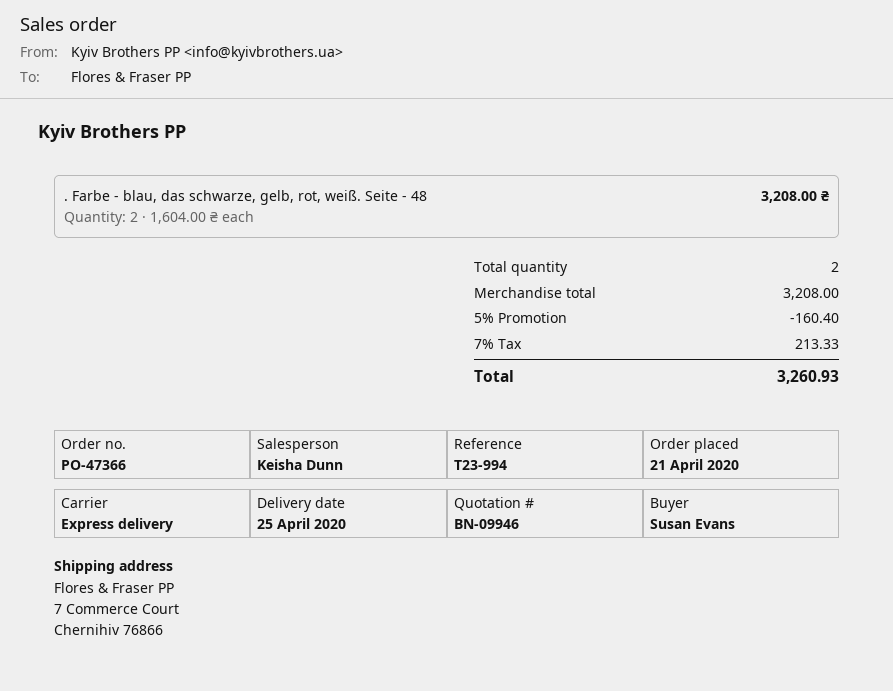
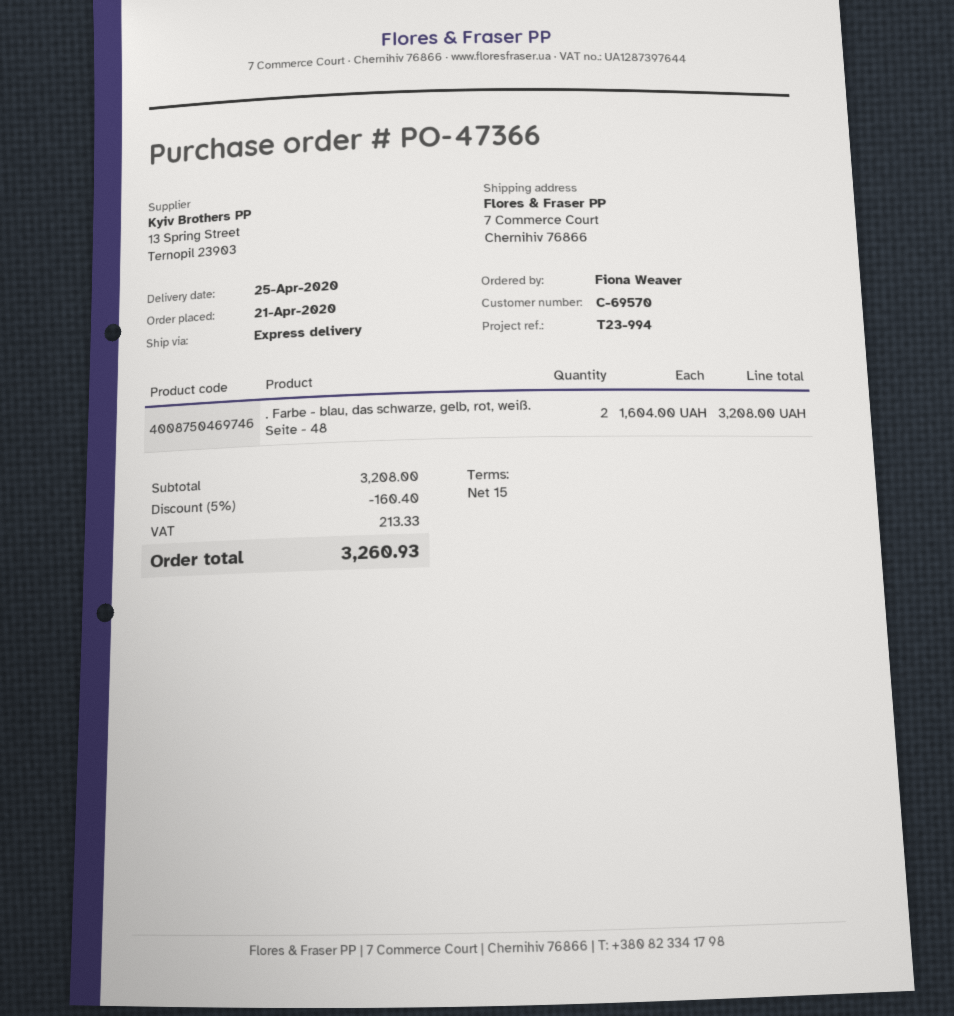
ordered by: Susan Evans -> Fiona Weaver

